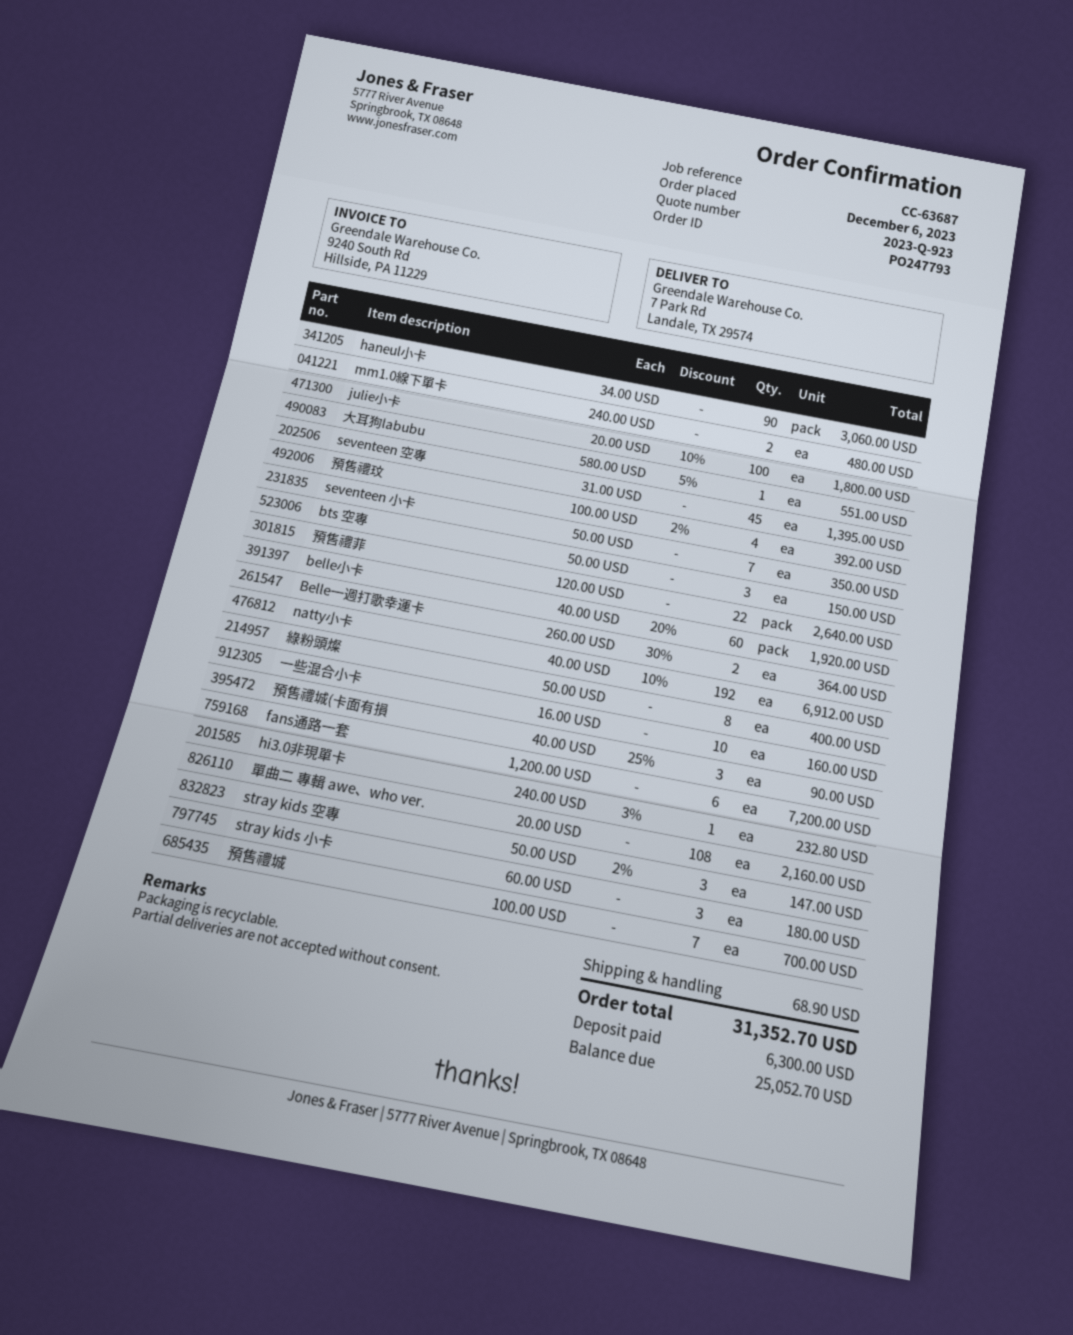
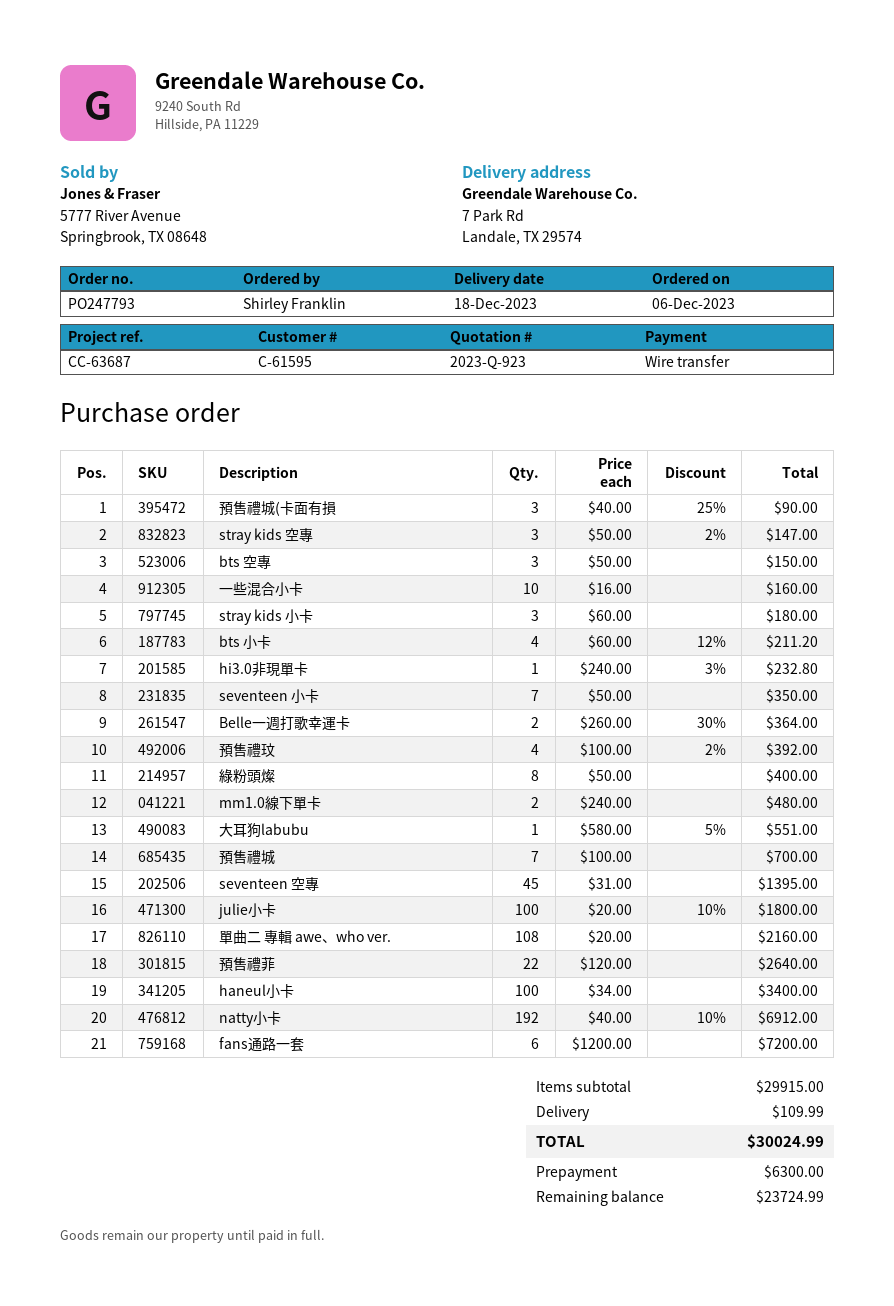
haneul小卡: 90 x 34.00 = 3060.00 -> 100 x 34.00 = 3400.00
belle小卡: 60 x 40.00 - 20% = 1920.00 -> none
bts 小卡: none -> 4 x 60.00 - 12% = 211.20
shipping: 68.90 -> 109.99
total: 31352.70 -> 30024.99
balance: 25052.70 -> 23724.99

